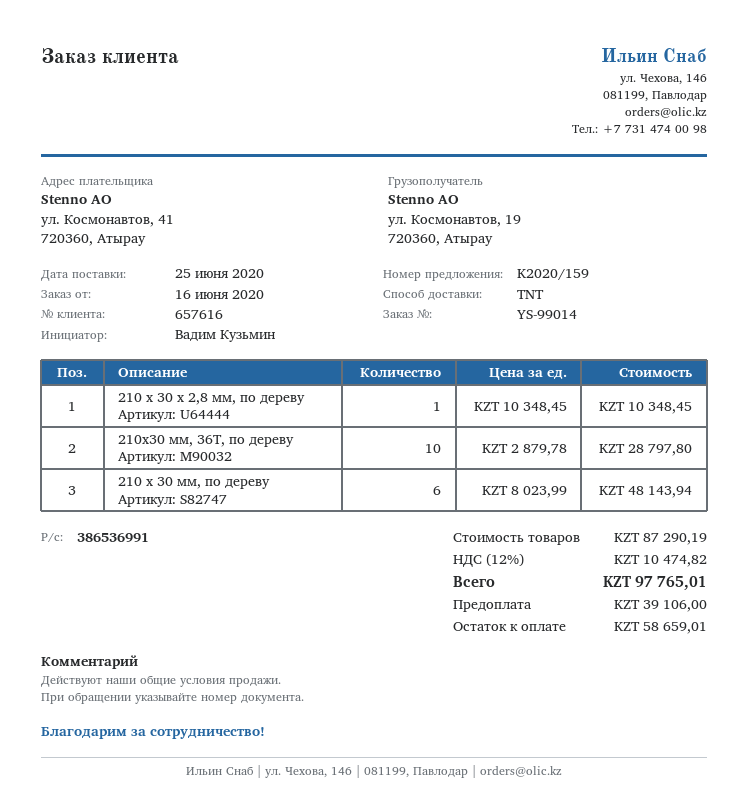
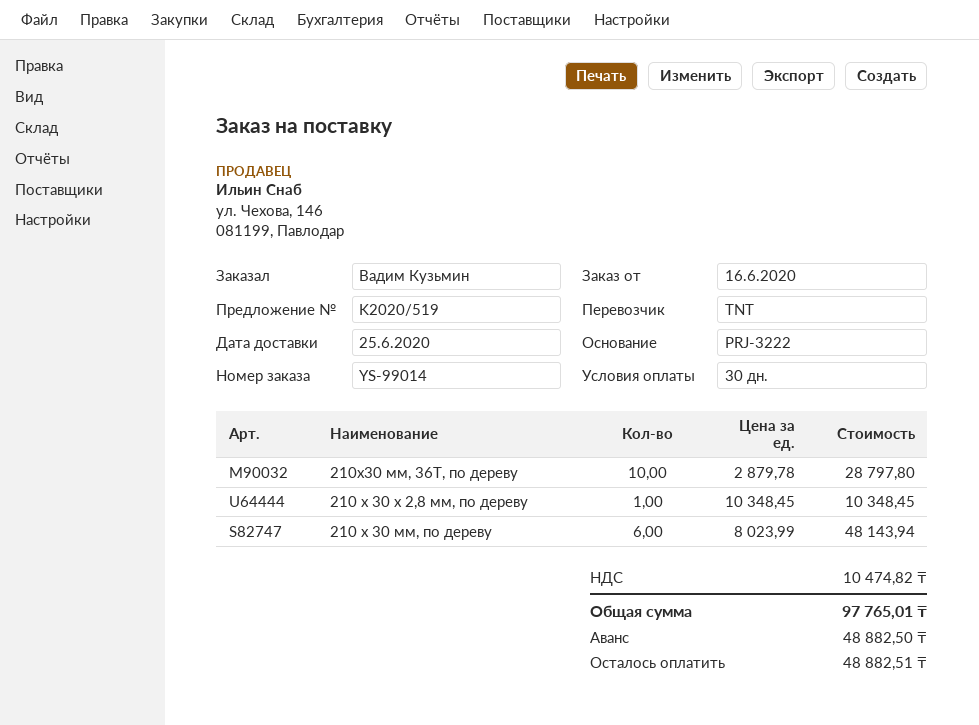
quote number: K2020/159 -> K2020/519
deposit: 39106.00 -> 48882.50
balance: 58659.01 -> 48882.51

